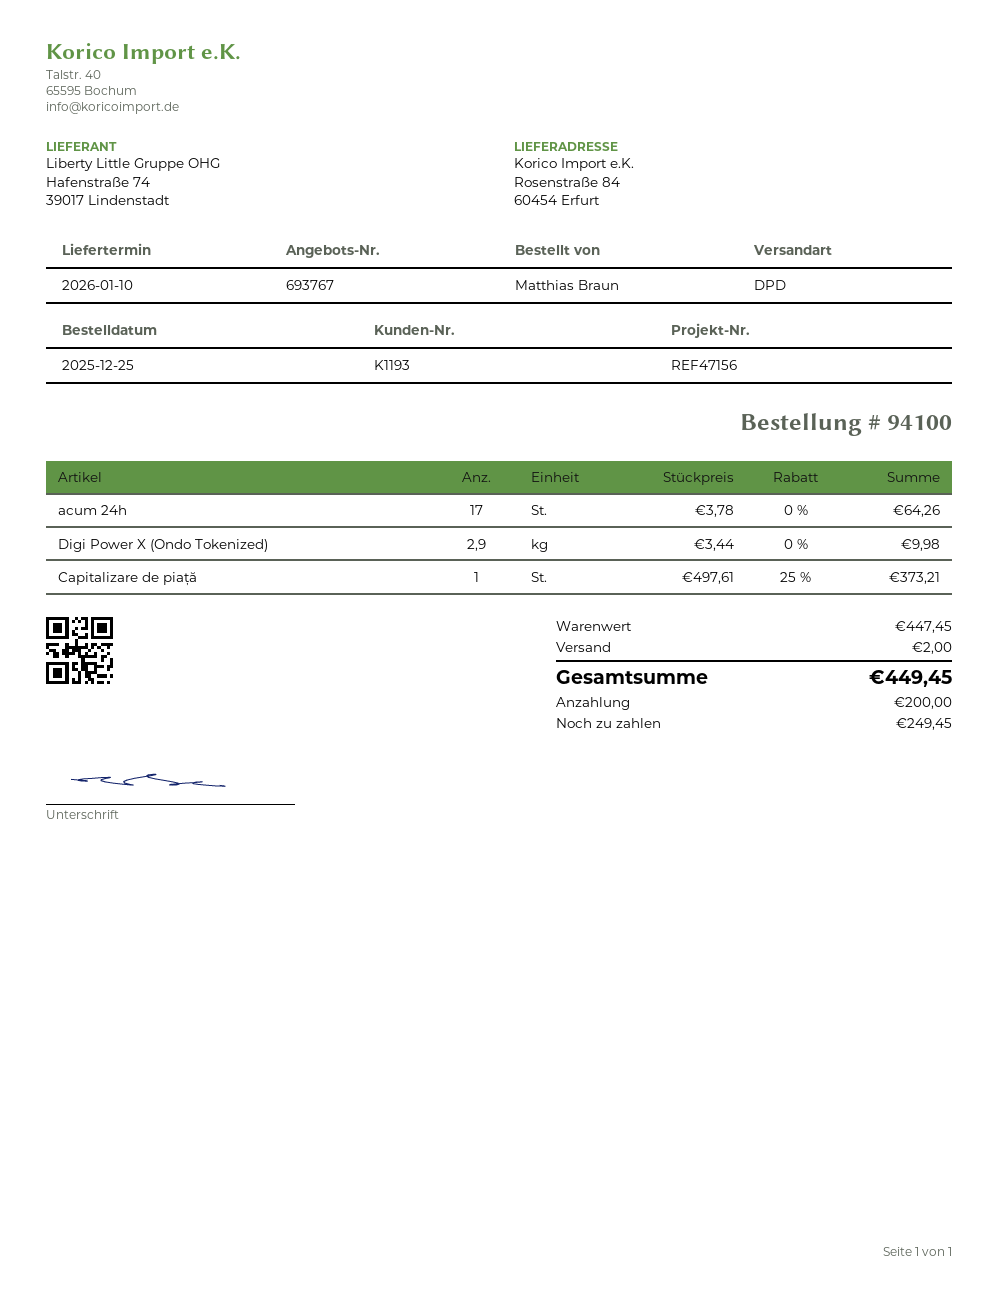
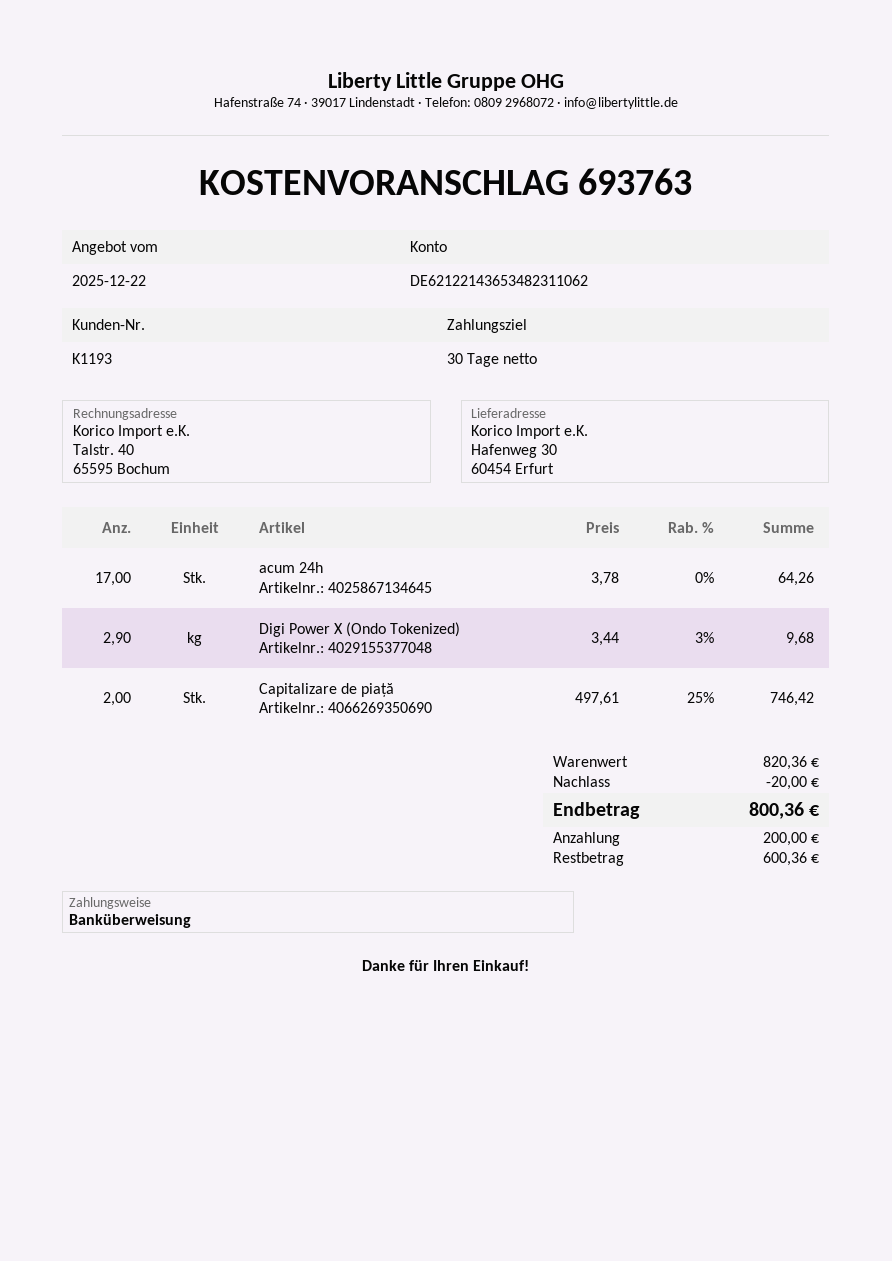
quote number: 693767 -> 693763
ship to: Rosenstraße 84, 60454 Erfurt -> Hafenweg 30, 60454 Erfurt
Digi Power X (Ondo Tokenized): 2.9 x 3.44 = 9.98 -> 2.9 x 3.44 - 3% = 9.68
Capitalizare de piață: 1 x 497.61 - 25% = 373.21 -> 2 x 497.61 - 25% = 746.42
subtotal: 447.45 -> 820.36
discount: none -> 20.00
shipping: 2.00 -> none
total: 449.45 -> 800.36
balance: 249.45 -> 600.36

